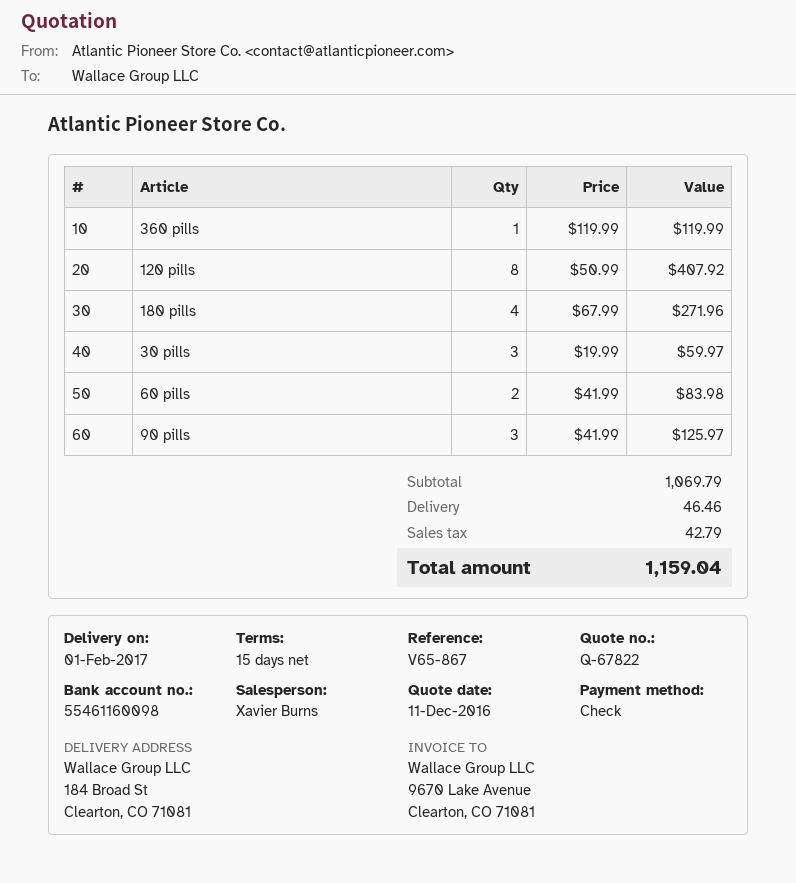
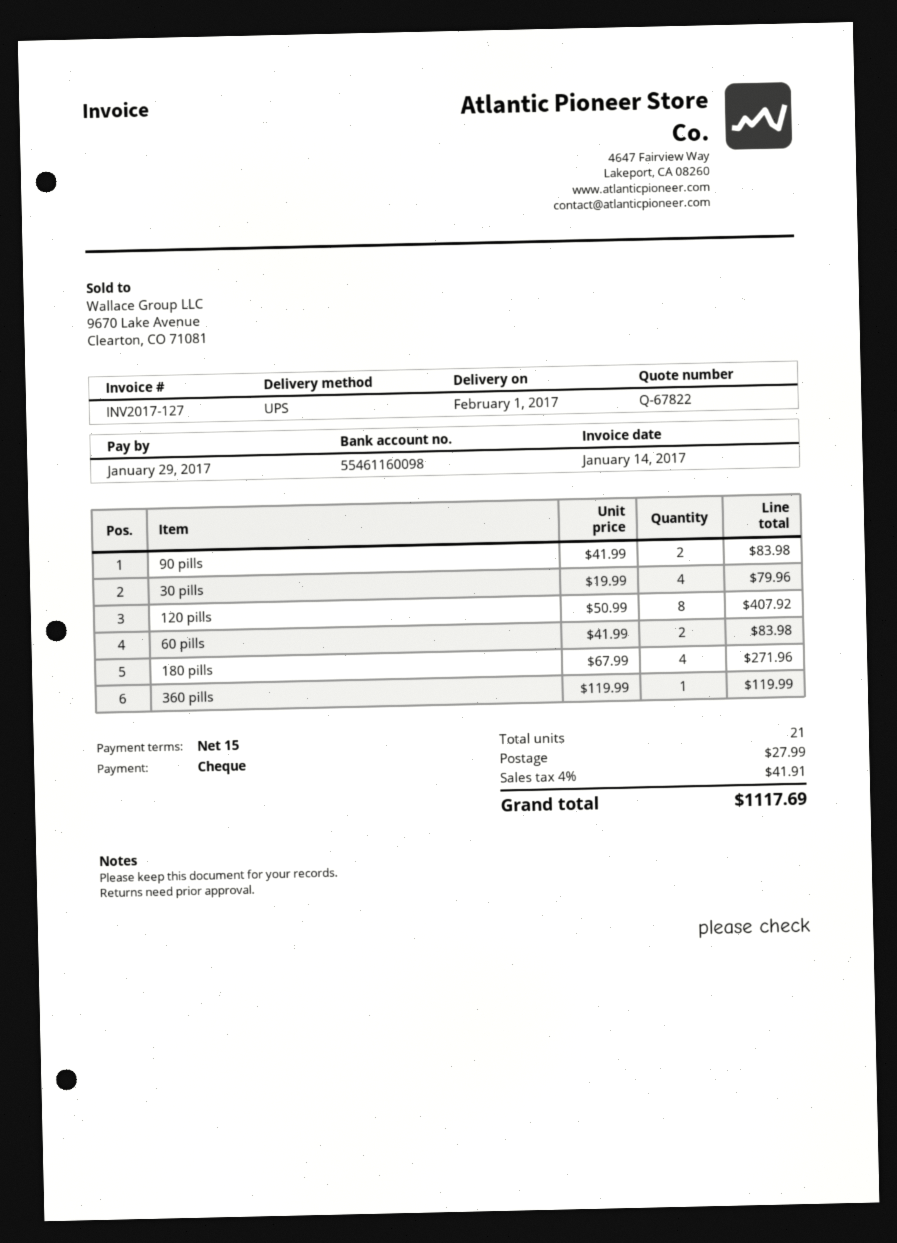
30 pills: 3 x 19.99 = 59.97 -> 4 x 19.99 = 79.96
90 pills: 3 x 41.99 = 125.97 -> 2 x 41.99 = 83.98
shipping: 46.46 -> 27.99
tax: 42.79 -> 41.91
total: 1159.04 -> 1117.69

